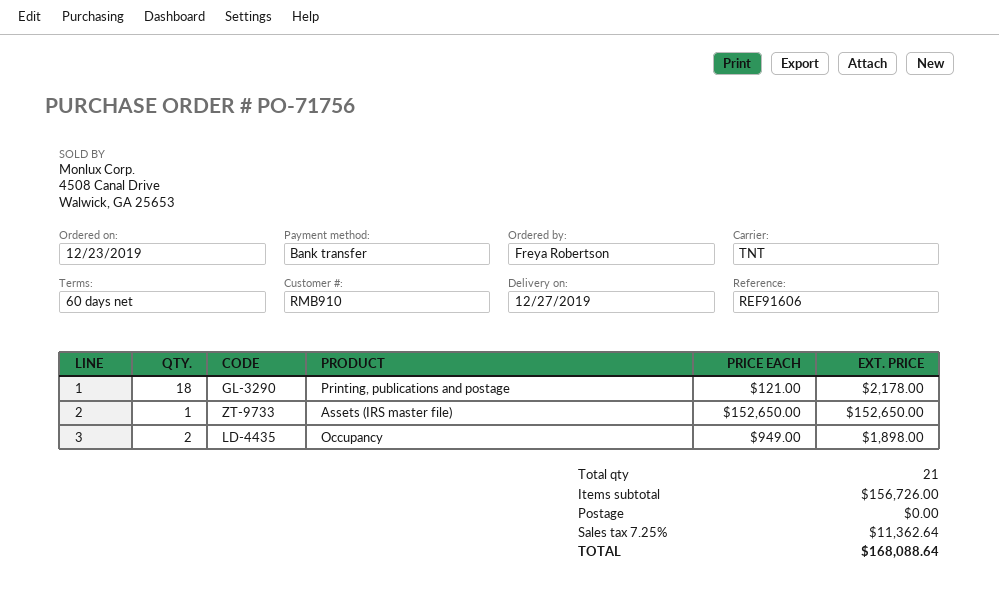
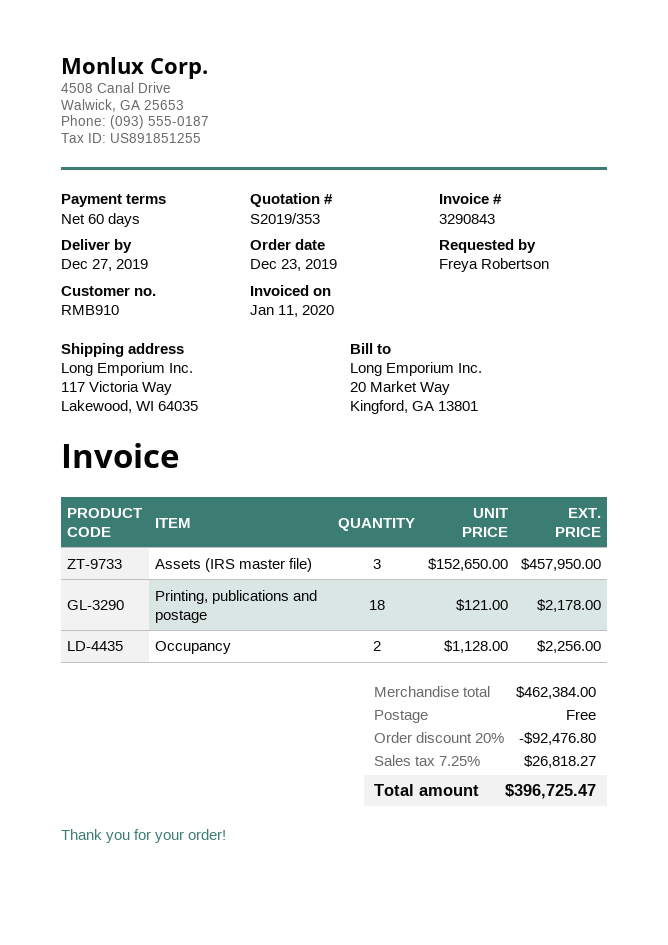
Assets (IRS master file): 1 x 152650.00 = 152650.00 -> 3 x 152650.00 = 457950.00
Occupancy: 2 x 949.00 = 1898.00 -> 2 x 1128.00 = 2256.00
subtotal: 156726.00 -> 462384.00
discount: none -> 20% = 92476.80
tax: 7.25% = 11362.64 -> 7.25% = 26818.27
total: 168088.64 -> 396725.47

